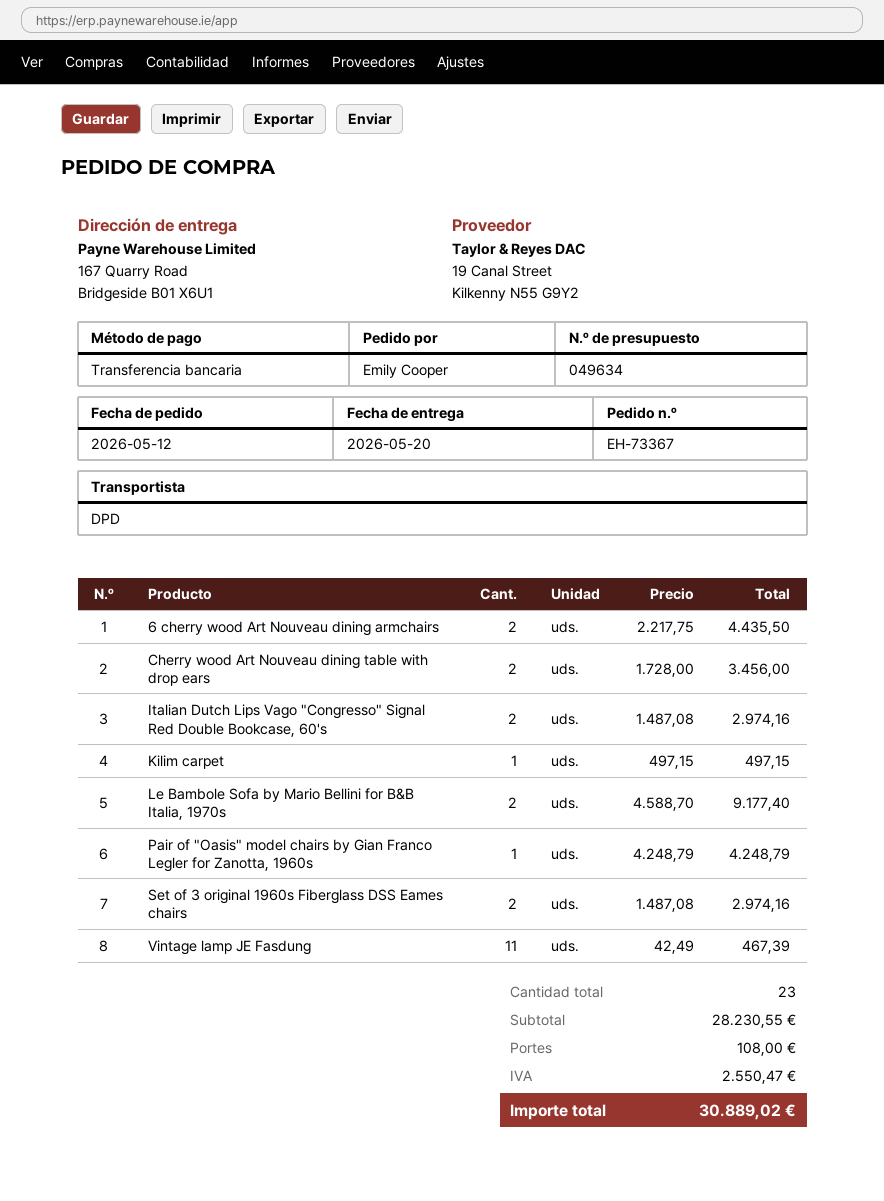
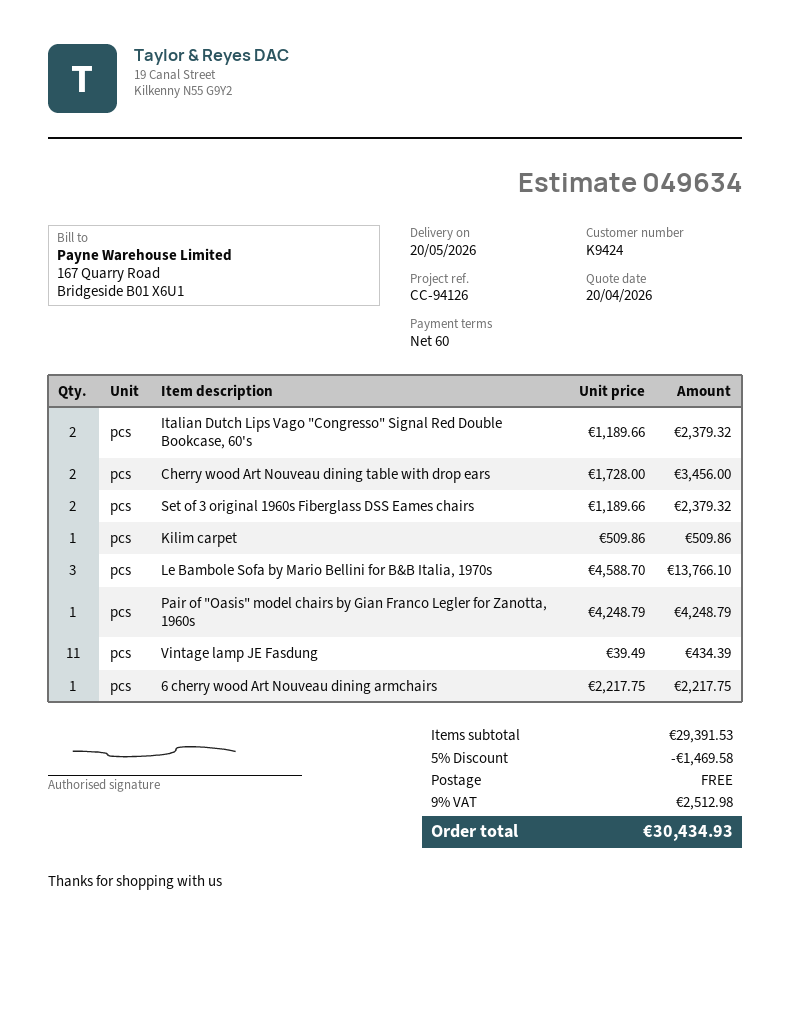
6 cherry wood Art Nouveau dining armchairs: 2 x 2217.75 = 4435.50 -> 1 x 2217.75 = 2217.75
Italian Dutch Lips Vago "Congresso" Signal Red Double Bookcase, 60's: 2 x 1487.08 = 2974.16 -> 2 x 1189.66 = 2379.32
Kilim carpet: 1 x 497.15 = 497.15 -> 1 x 509.86 = 509.86
Le Bambole Sofa by Mario Bellini for B&B Italia, 1970s: 2 x 4588.70 = 9177.40 -> 3 x 4588.70 = 13766.10
Set of 3 original 1960s Fiberglass DSS Eames chairs: 2 x 1487.08 = 2974.16 -> 2 x 1189.66 = 2379.32
Vintage lamp JE Fasdung: 11 x 42.49 = 467.39 -> 11 x 39.49 = 434.39
subtotal: 28230.55 -> 29391.53
discount: none -> 5% = 1469.58
shipping: 108.00 -> 0.00
tax: 2550.47 -> 2512.98
total: 30889.02 -> 30434.93

